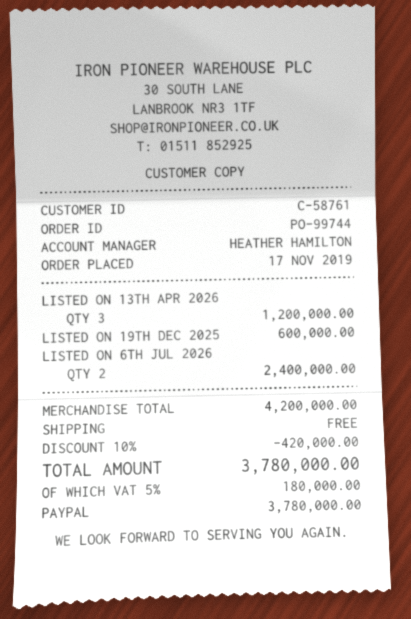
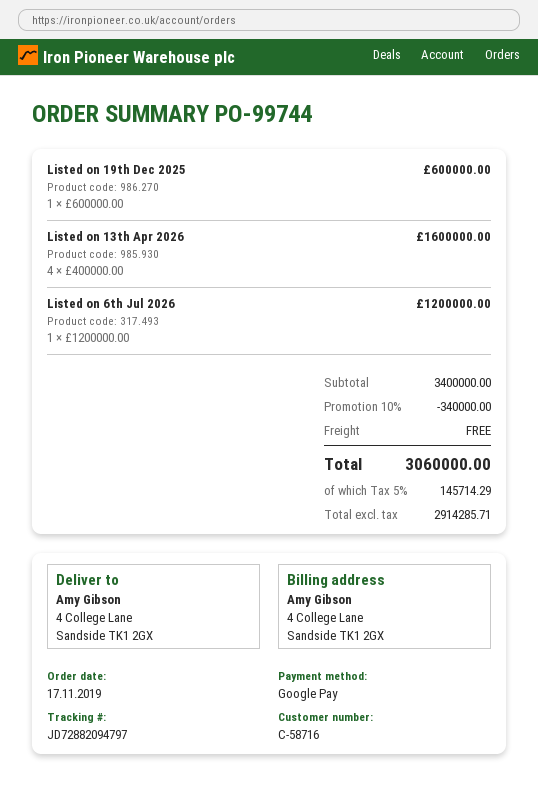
customer number: C-58761 -> C-58716
payment method: PayPal -> Google Pay
LISTED ON 13TH APR 2026: 3 for 1200000.00 -> 4 for 1600000.00
LISTED ON 6TH JUL 2026: 2 for 2400000.00 -> 1 for 1200000.00
subtotal: 4200000.00 -> 3400000.00
discount: 10% = 420000.00 -> 10% = 340000.00
tax: 5% = 180000.00 -> 5% = 145714.29
total: 3780000.00 -> 3060000.00

